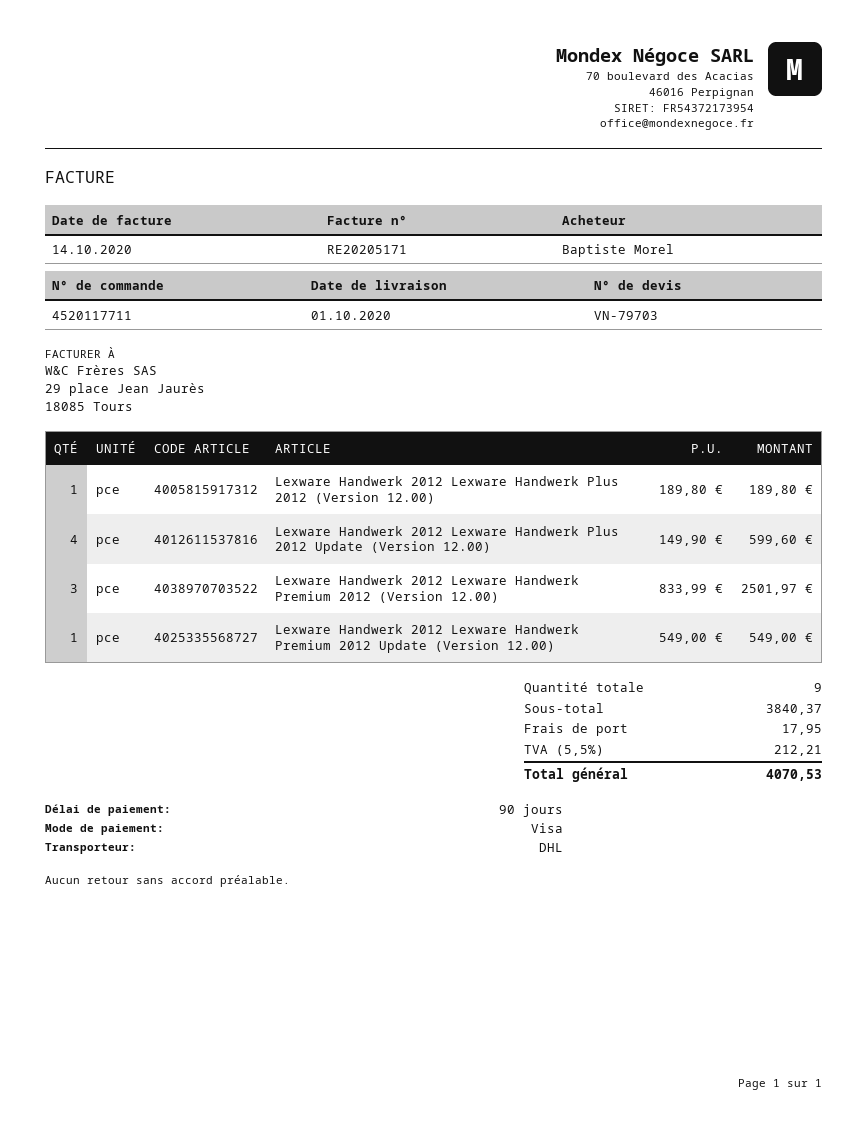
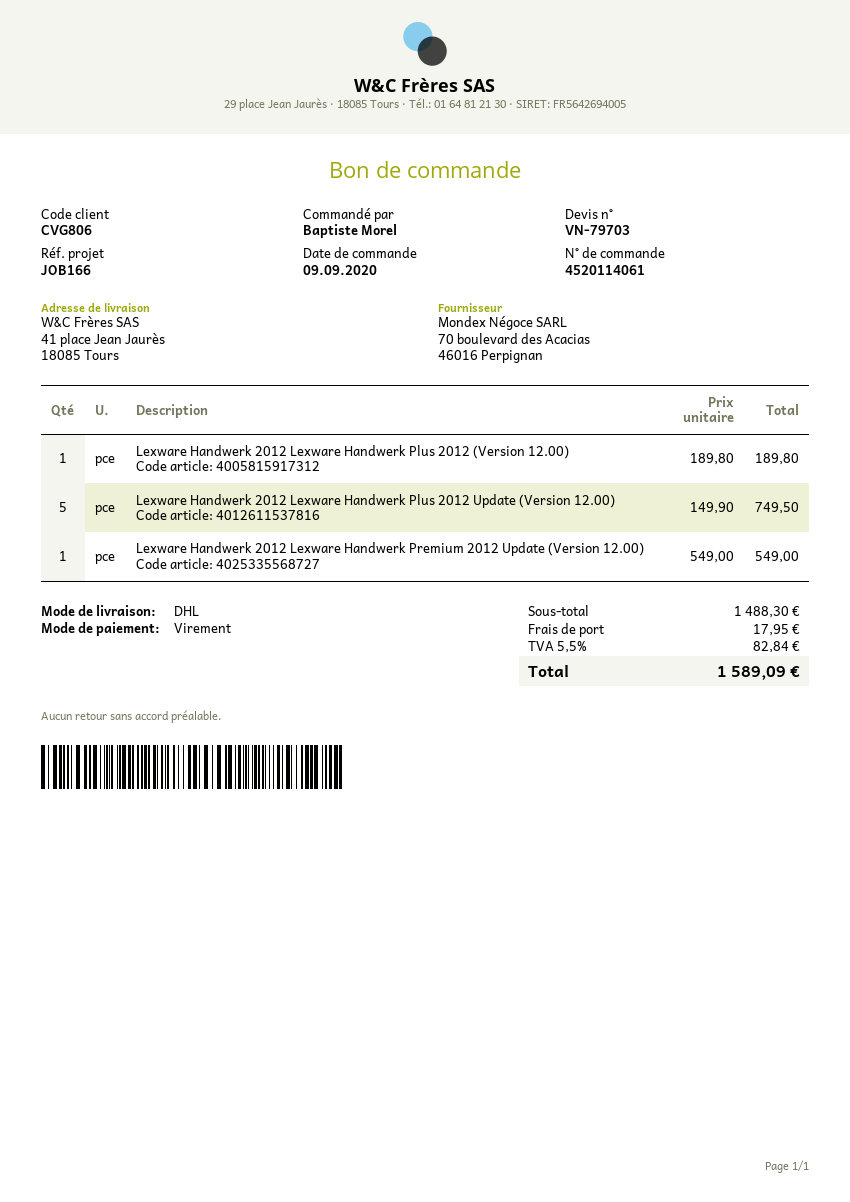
order number: 4520117711 -> 4520114061
payment method: Visa -> bank transfer
Lexware Handwerk 2012 Lexware Handwerk Plus 2012 Update (Version 12.00): 4 x 149.90 = 599.60 -> 5 x 149.90 = 749.50
Lexware Handwerk 2012 Lexware Handwerk Premium 2012 (Version 12.00): 3 x 833.99 = 2501.97 -> none
subtotal: 3840.37 -> 1488.30
tax: 5.5% = 212.21 -> 5.5% = 82.84
total: 4070.53 -> 1589.09

